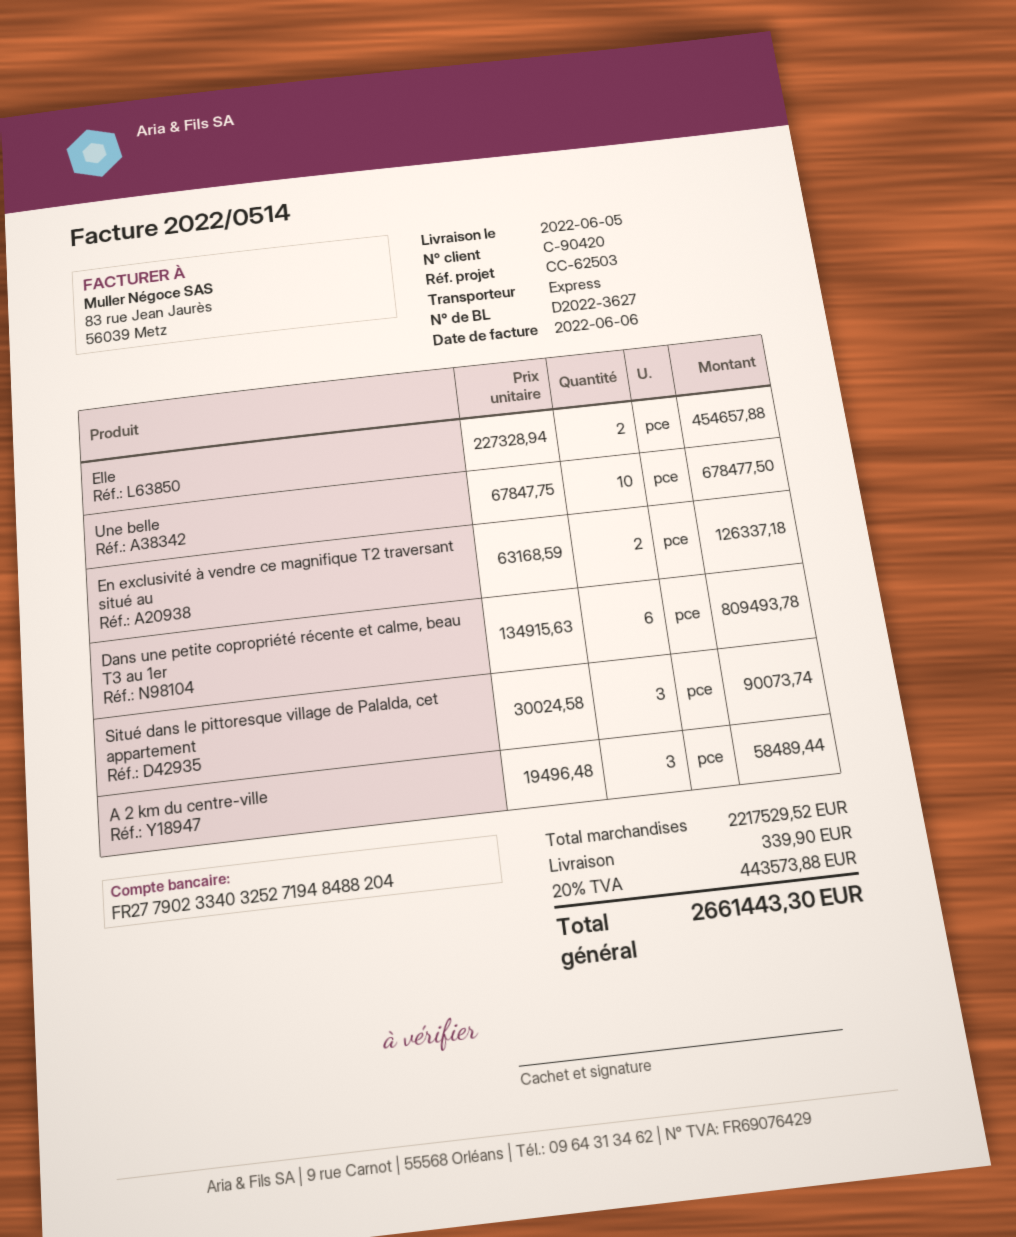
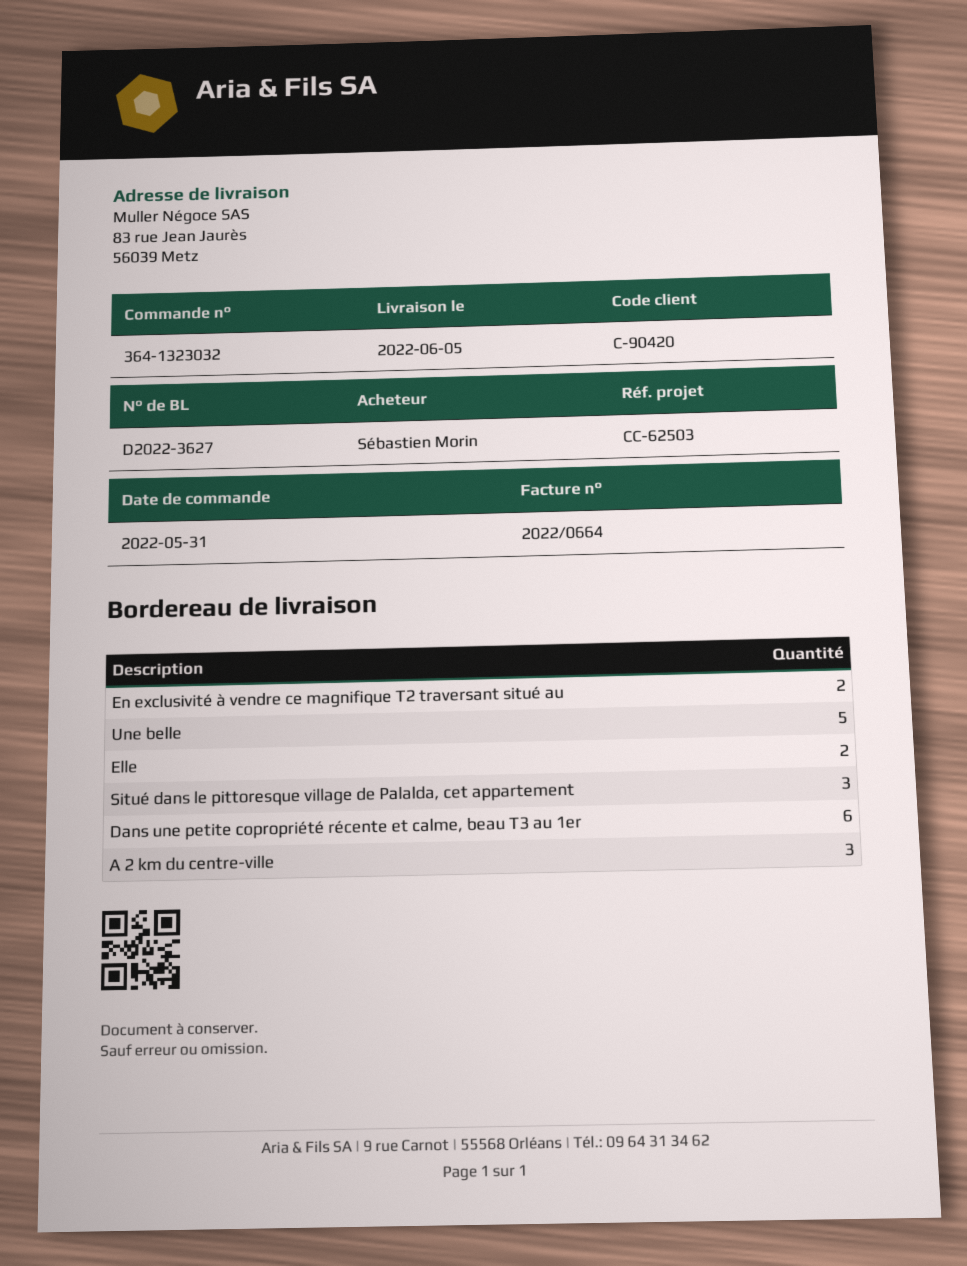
invoice number: 2022/0514 -> 2022/0664
Une belle: 10 -> 5

